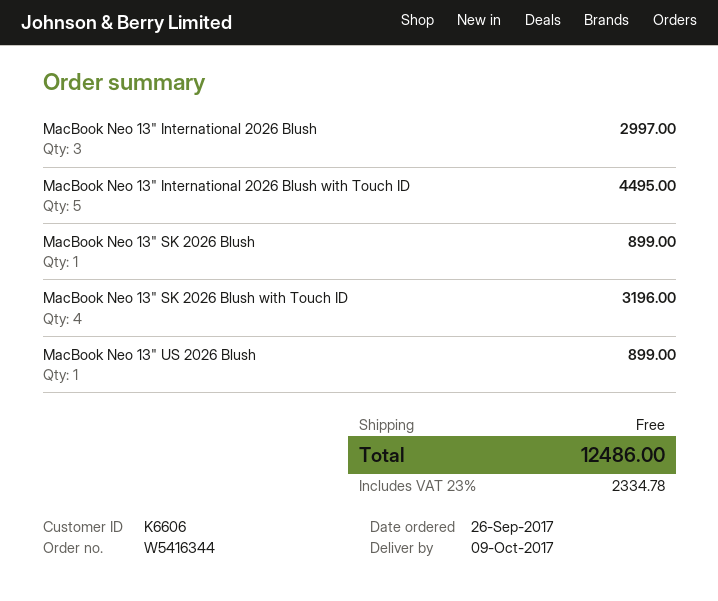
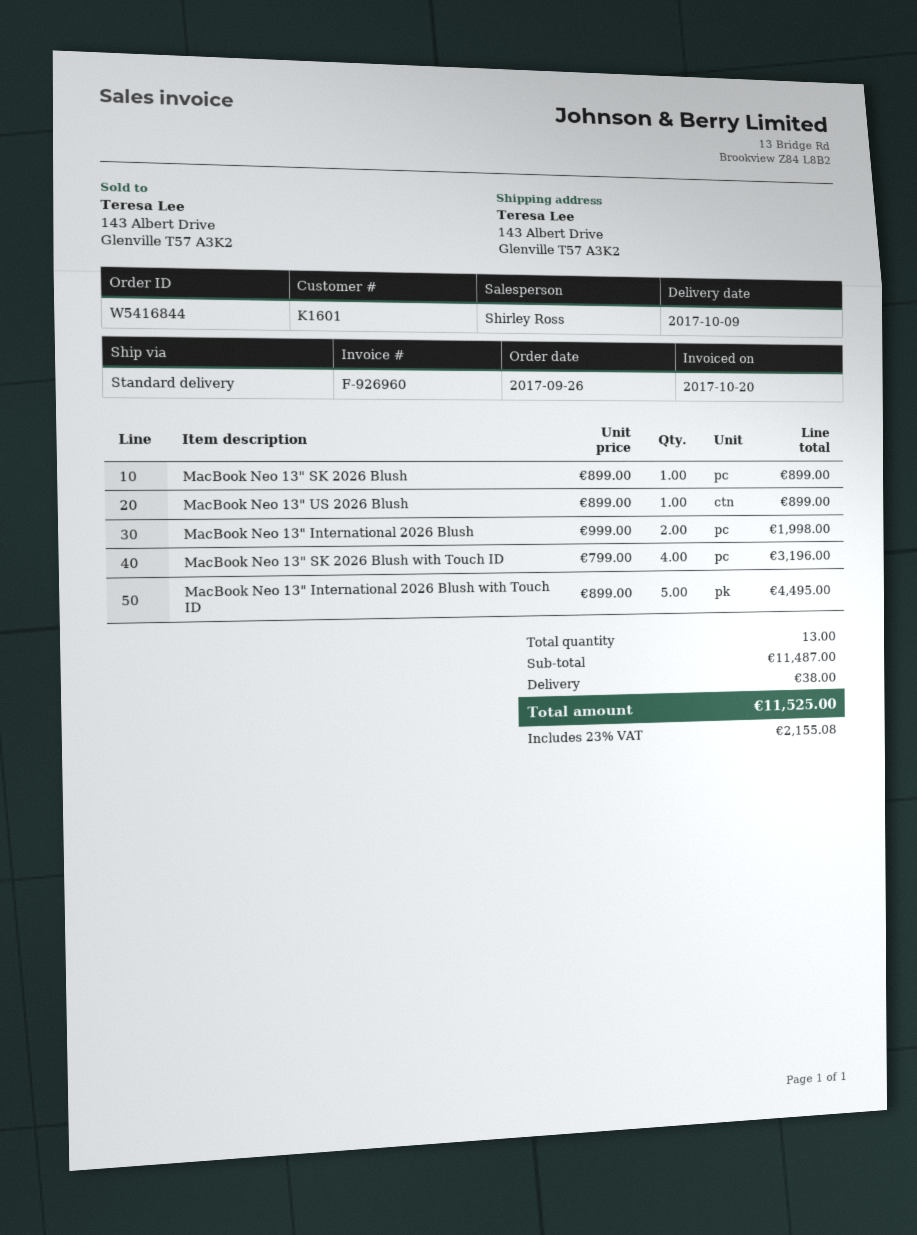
order number: W5416344 -> W5416844
customer number: K6606 -> K1601
MacBook Neo 13" International 2026 Blush: 3 for 2997.00 -> 2 for 1998.00
shipping: 0.00 -> 38.00
tax: 23% = 2334.78 -> 23% = 2155.08
total: 12486.00 -> 11525.00

